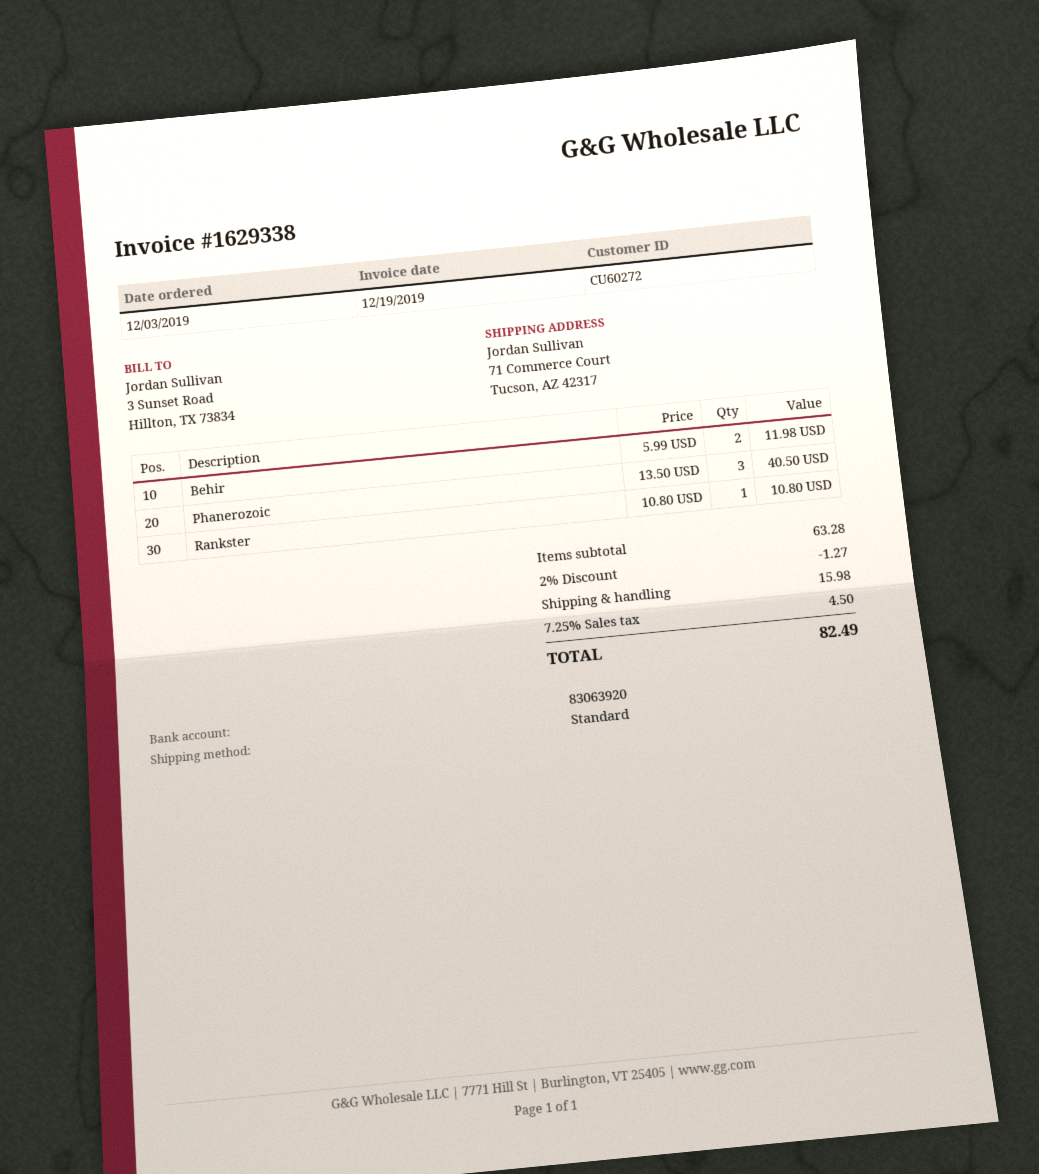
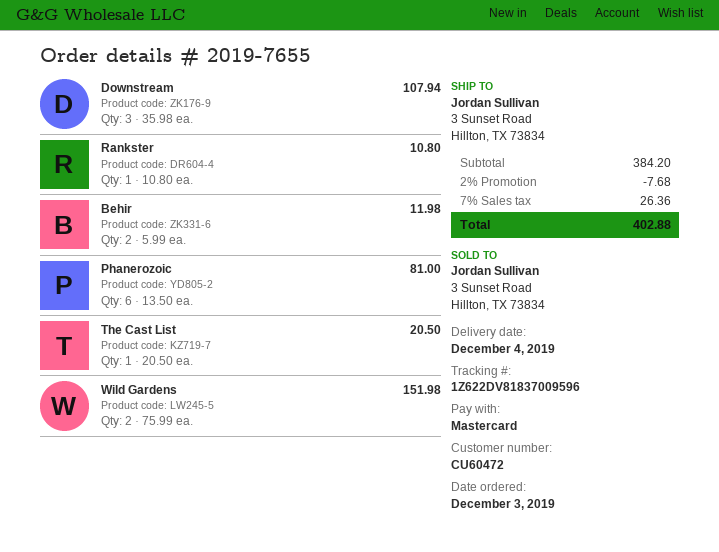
customer number: CU60272 -> CU60472
ship to: 71 Commerce Court, Tucson, AZ 42317 -> 3 Sunset Road, Hillton, TX 73834
Phanerozoic: 3 x 13.50 = 40.50 -> 6 x 13.50 = 81.00
Downstream: none -> 3 x 35.98 = 107.94
The Cast List: none -> 1 x 20.50 = 20.50
Wild Gardens: none -> 2 x 75.99 = 151.98
subtotal: 63.28 -> 384.20
discount: 2% = 1.27 -> 2% = 7.68
shipping: 15.98 -> none
tax: 7.25% = 4.50 -> 7% = 26.36
total: 82.49 -> 402.88

